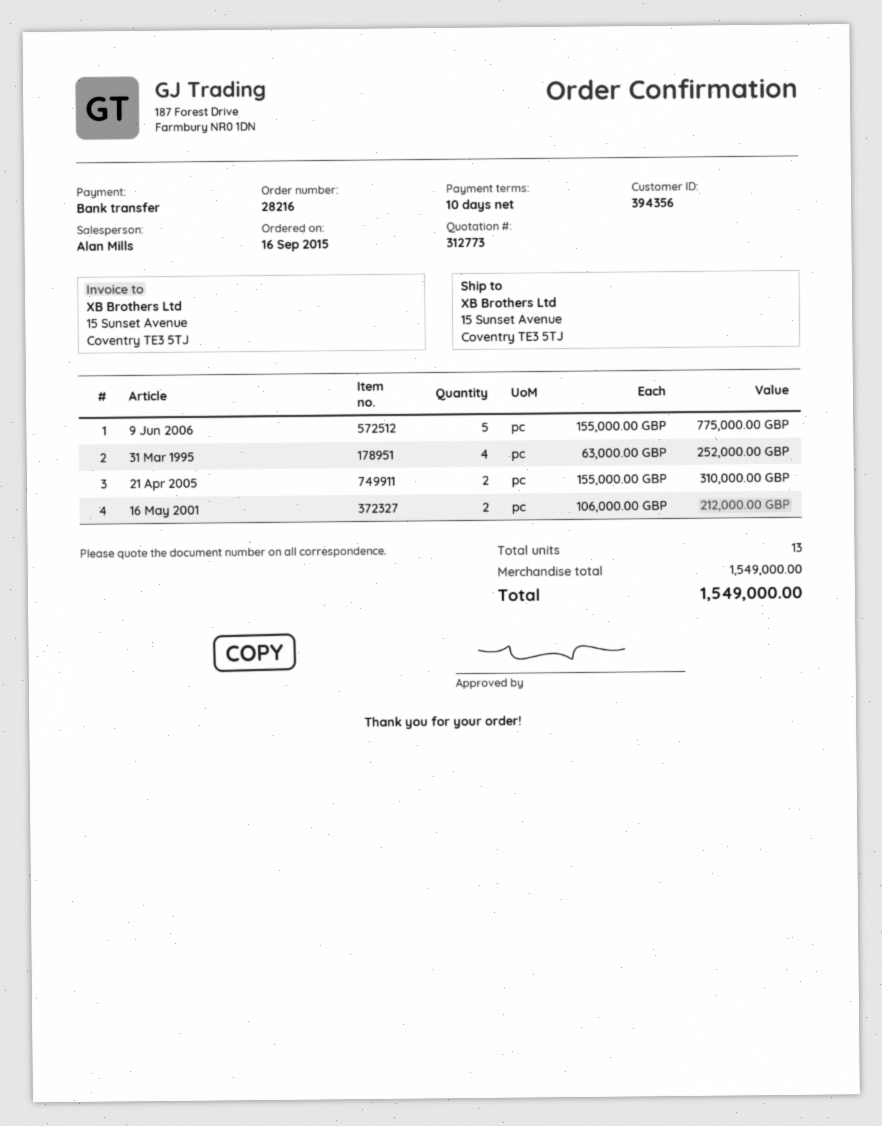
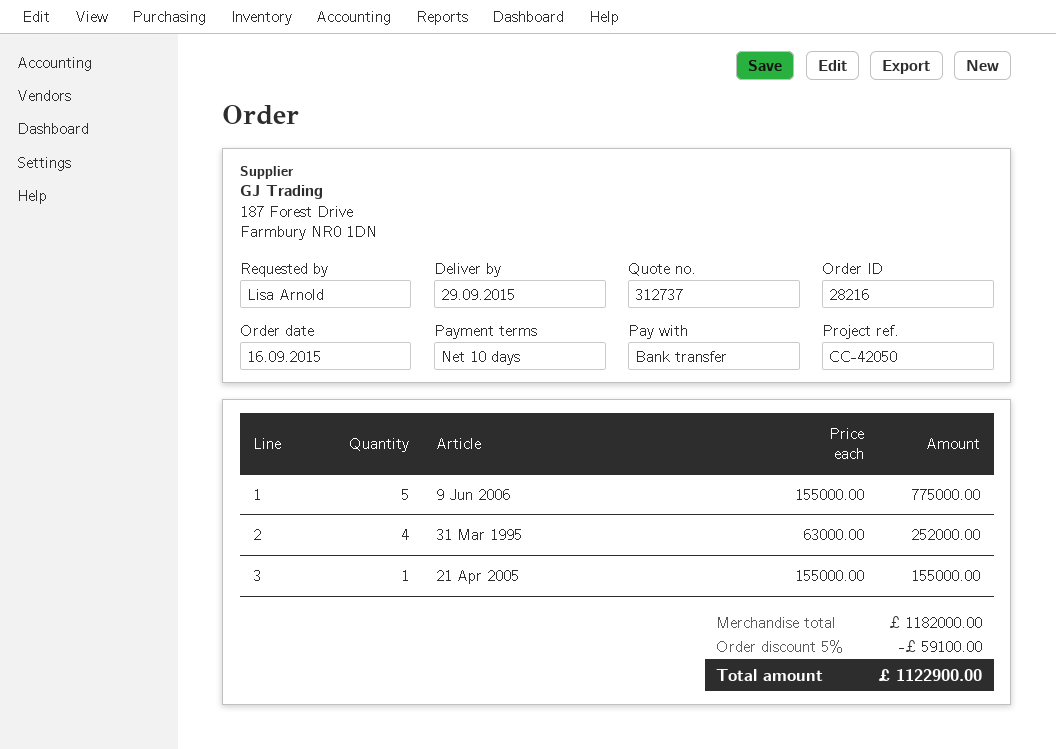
quote number: 312773 -> 312737
21 Apr 2005: 2 x 155000.00 = 310000.00 -> 1 x 155000.00 = 155000.00
16 May 2001: 2 x 106000.00 = 212000.00 -> none
subtotal: 1549000.00 -> 1182000.00
discount: none -> 5% = 59100.00
total: 1549000.00 -> 1122900.00

